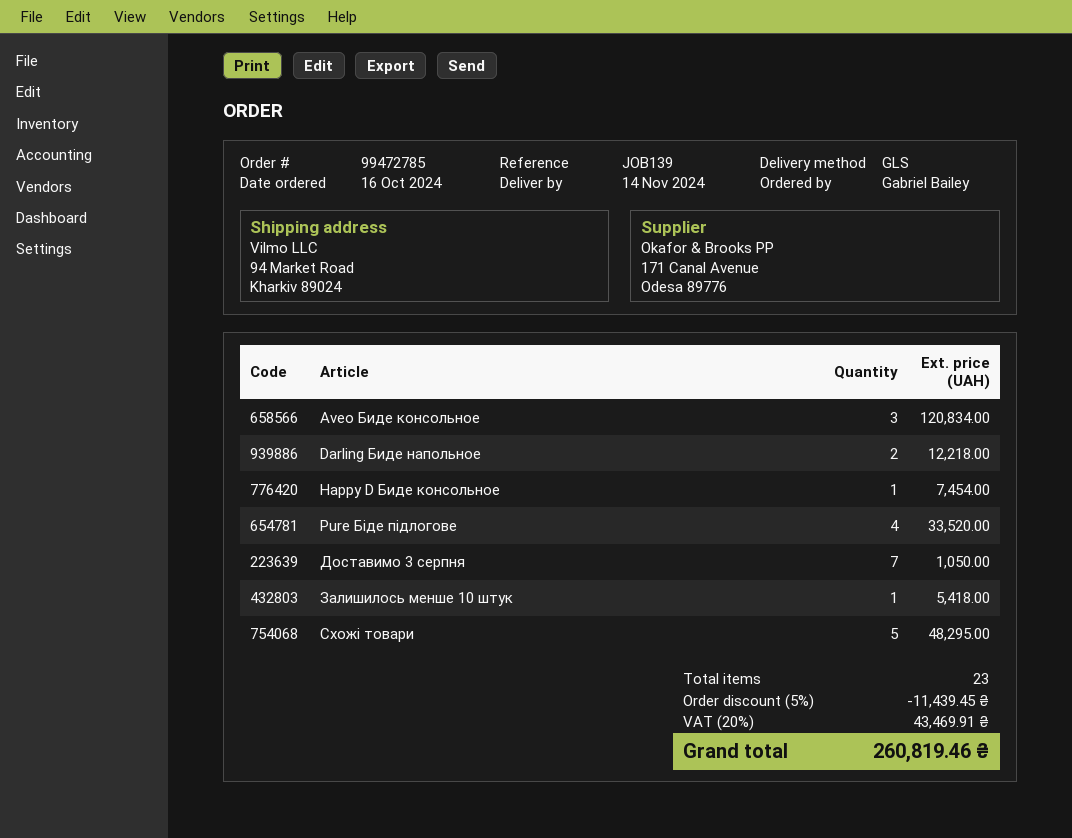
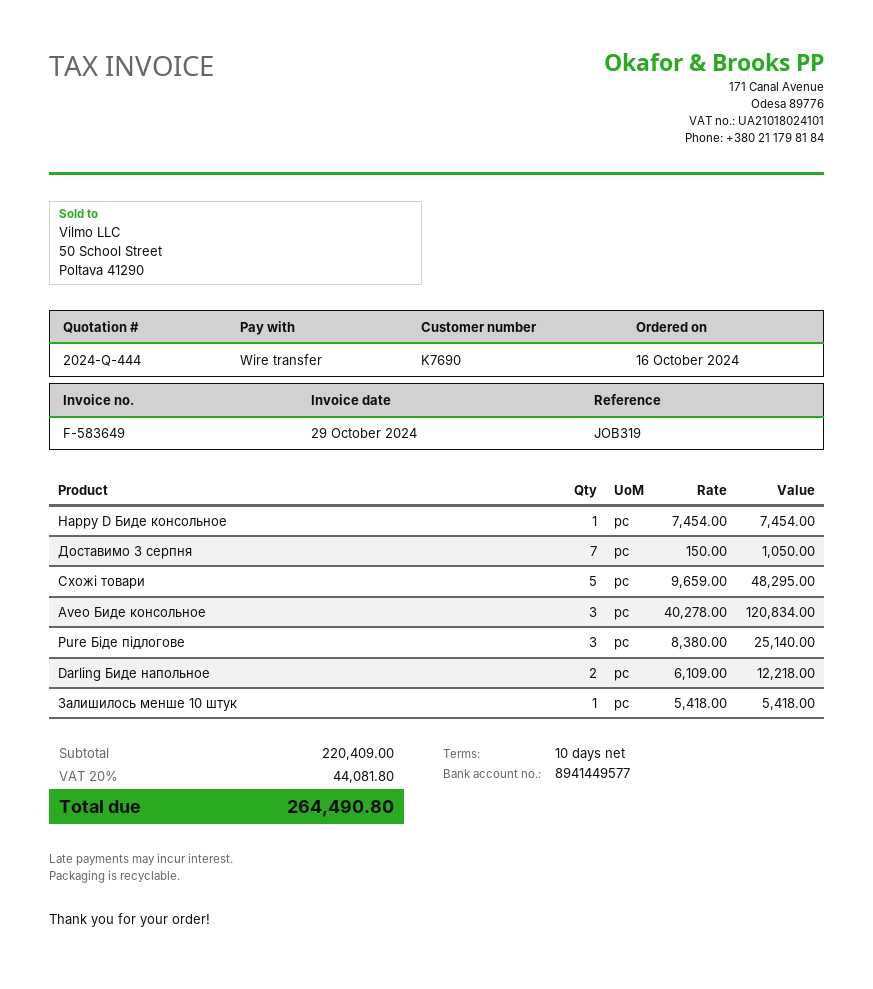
reference: JOB139 -> JOB319
Pure Біде підлогове: 4 for 33520.00 -> 3 for 25140.00
discount: 5% = 11439.45 -> none
tax: 20% = 43469.91 -> 20% = 44081.80
total: 260819.46 -> 264490.80

